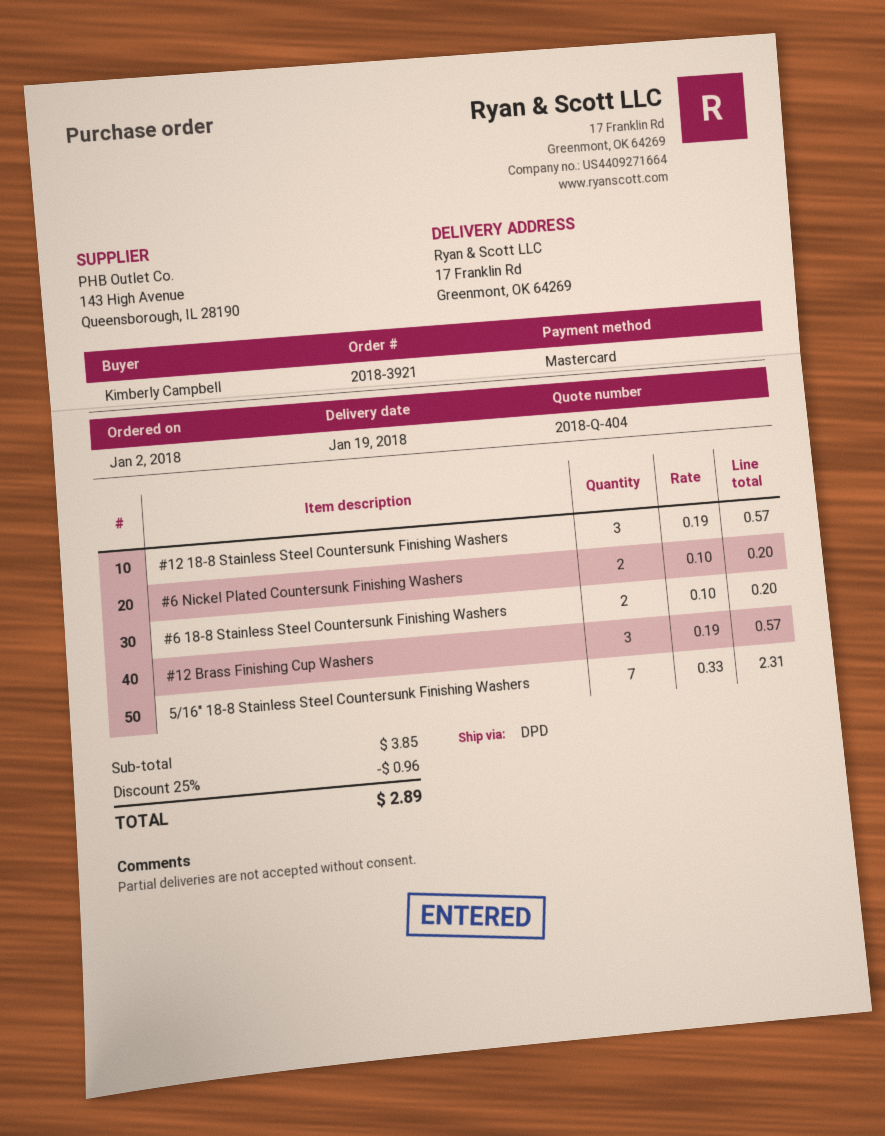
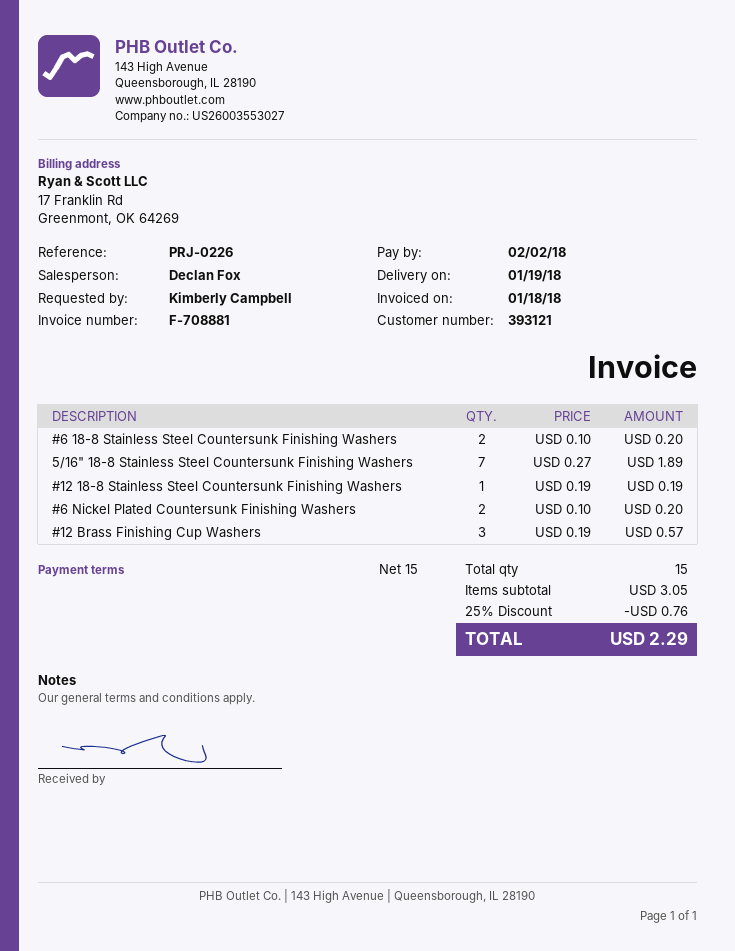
#12 18-8 Stainless Steel Countersunk Finishing Washers: 3 x 0.19 = 0.57 -> 1 x 0.19 = 0.19
5/16" 18-8 Stainless Steel Countersunk Finishing Washers: 7 x 0.33 = 2.31 -> 7 x 0.27 = 1.89
subtotal: 3.85 -> 3.05
discount: 25% = 0.96 -> 25% = 0.76
total: 2.89 -> 2.29

